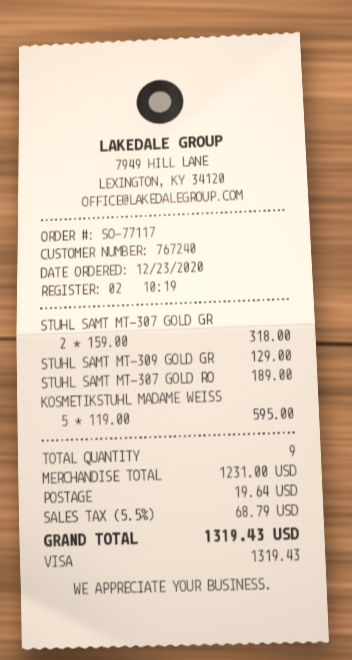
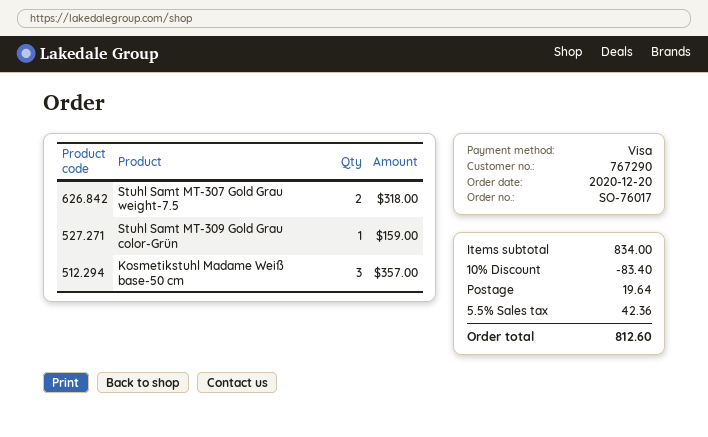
order number: SO-77117 -> SO-76017
order date: 2020-12-23 -> 2020-12-20
customer number: 767240 -> 767290
STUHL SAMT MT-309 GOLD GR: 1 for 129.00 -> 1 for 159.00
STUHL SAMT MT-307 GOLD RO: 1 for 189.00 -> none
KOSMETIKSTUHL MADAME WEISS: 5 for 595.00 -> 3 for 357.00
subtotal: 1231.00 -> 834.00
discount: none -> 10% = 83.40
tax: 5.5% = 68.79 -> 5.5% = 42.36
total: 1319.43 -> 812.60

